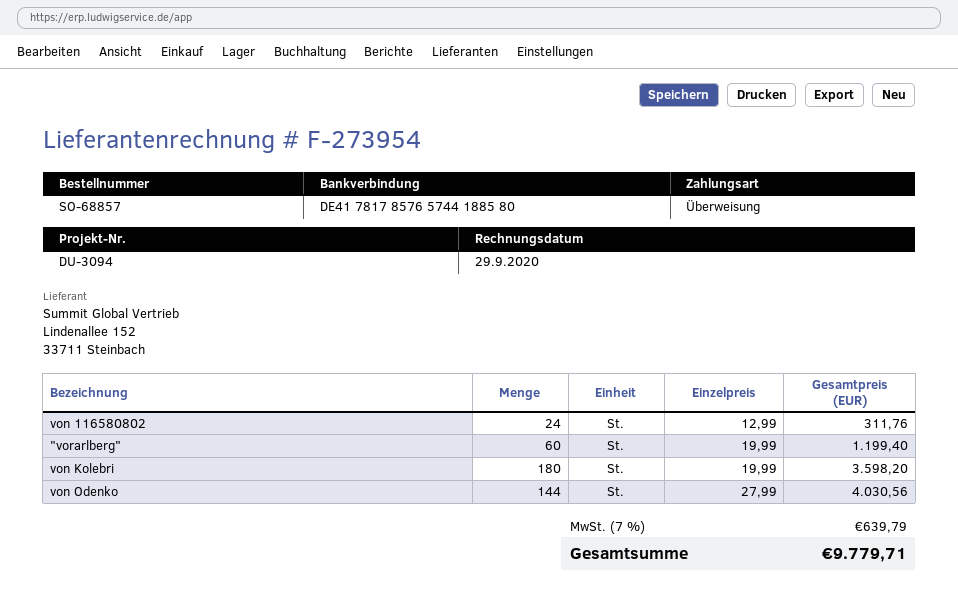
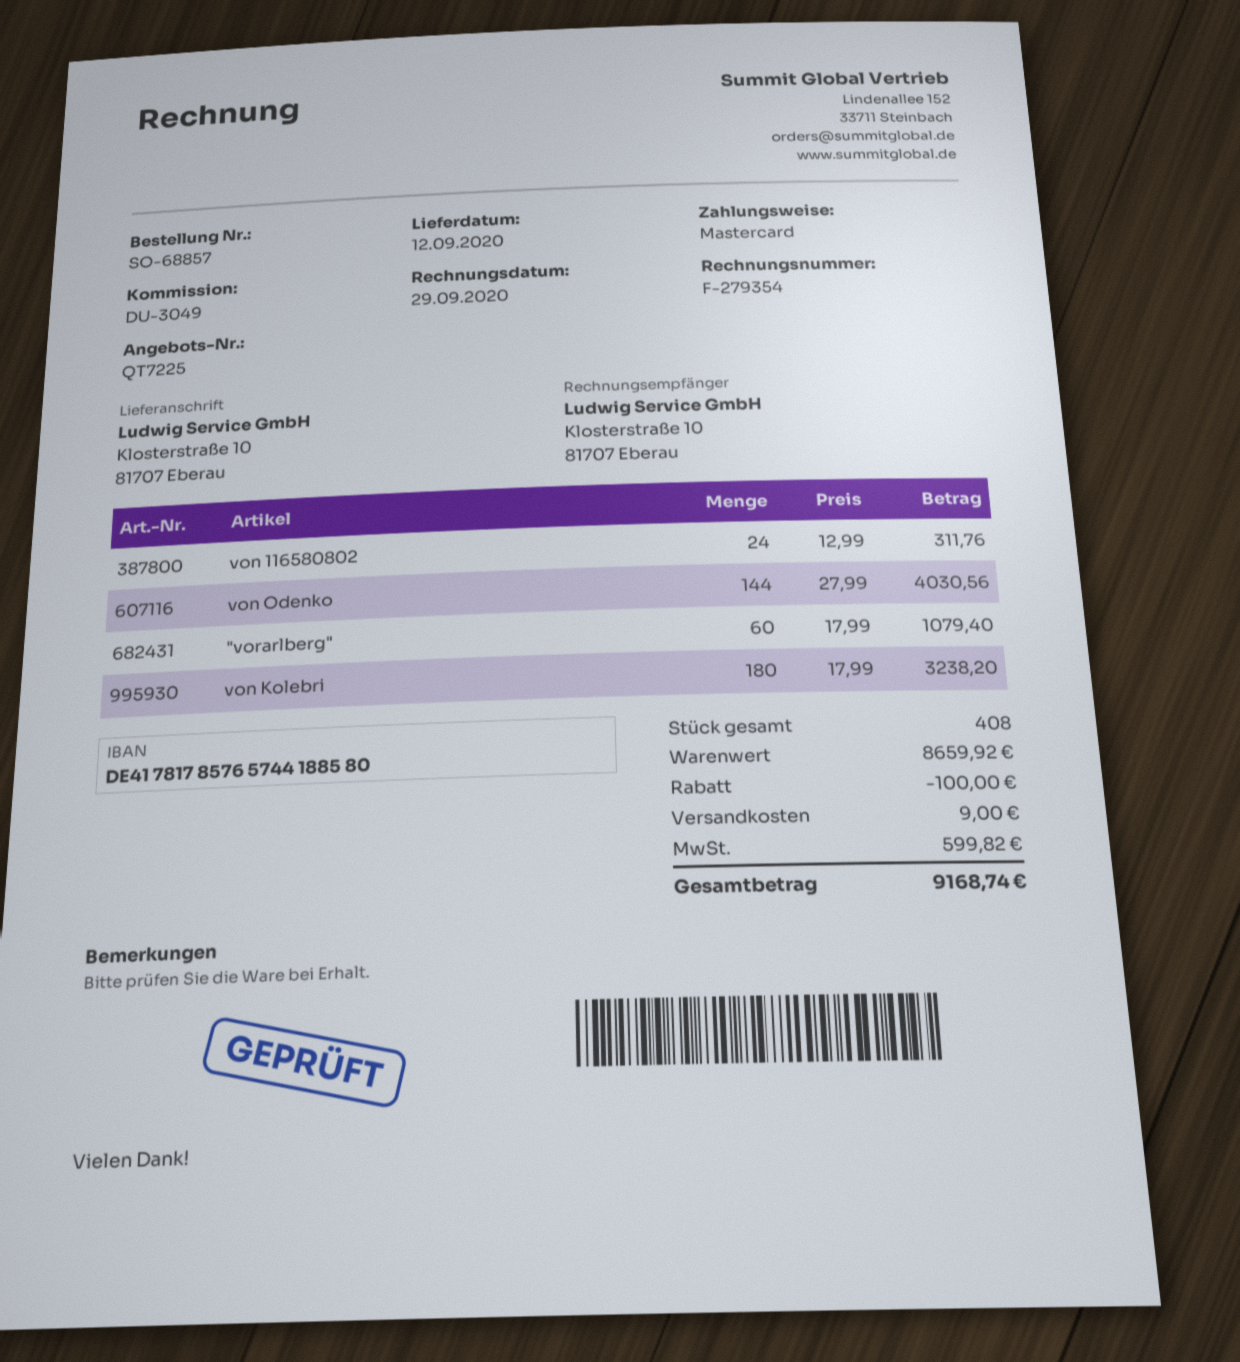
invoice number: F-273954 -> F-279354
reference: DU-3094 -> DU-3049
payment method: bank transfer -> Mastercard
"vorarlberg": 60 x 19.99 = 1199.40 -> 60 x 17.99 = 1079.40
von Kolebri: 180 x 19.99 = 3598.20 -> 180 x 17.99 = 3238.20
discount: none -> 100.00
shipping: none -> 9.00
tax: 639.79 -> 599.82
total: 9779.71 -> 9168.74

